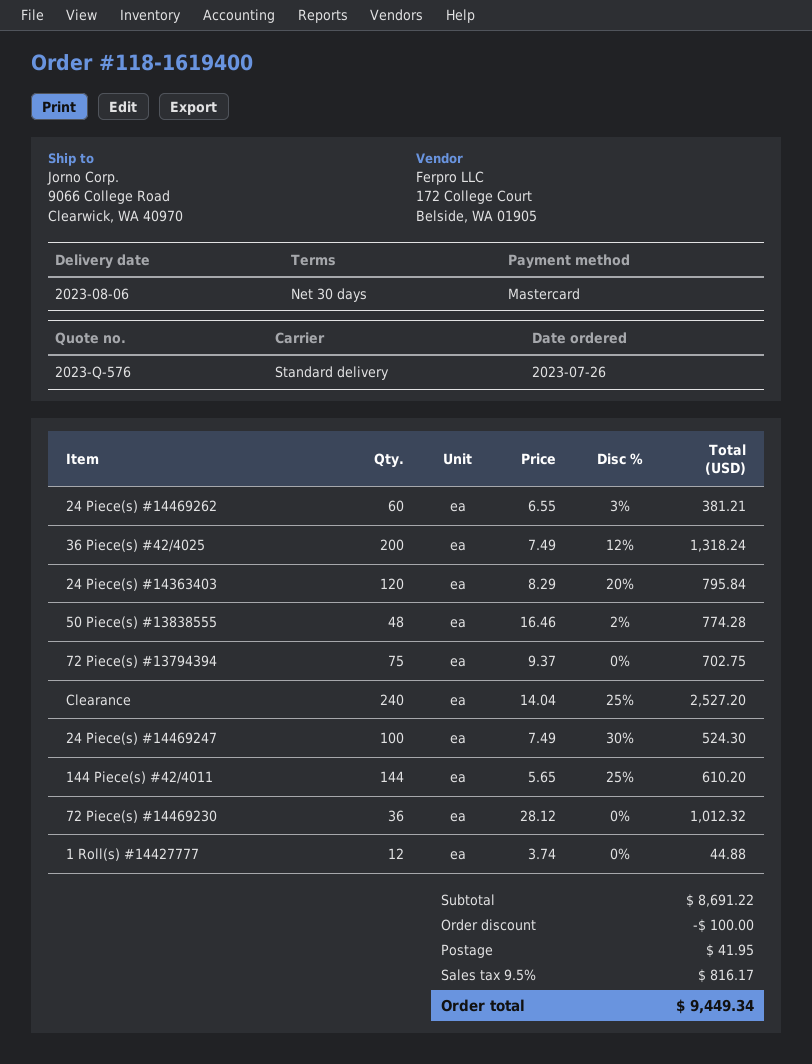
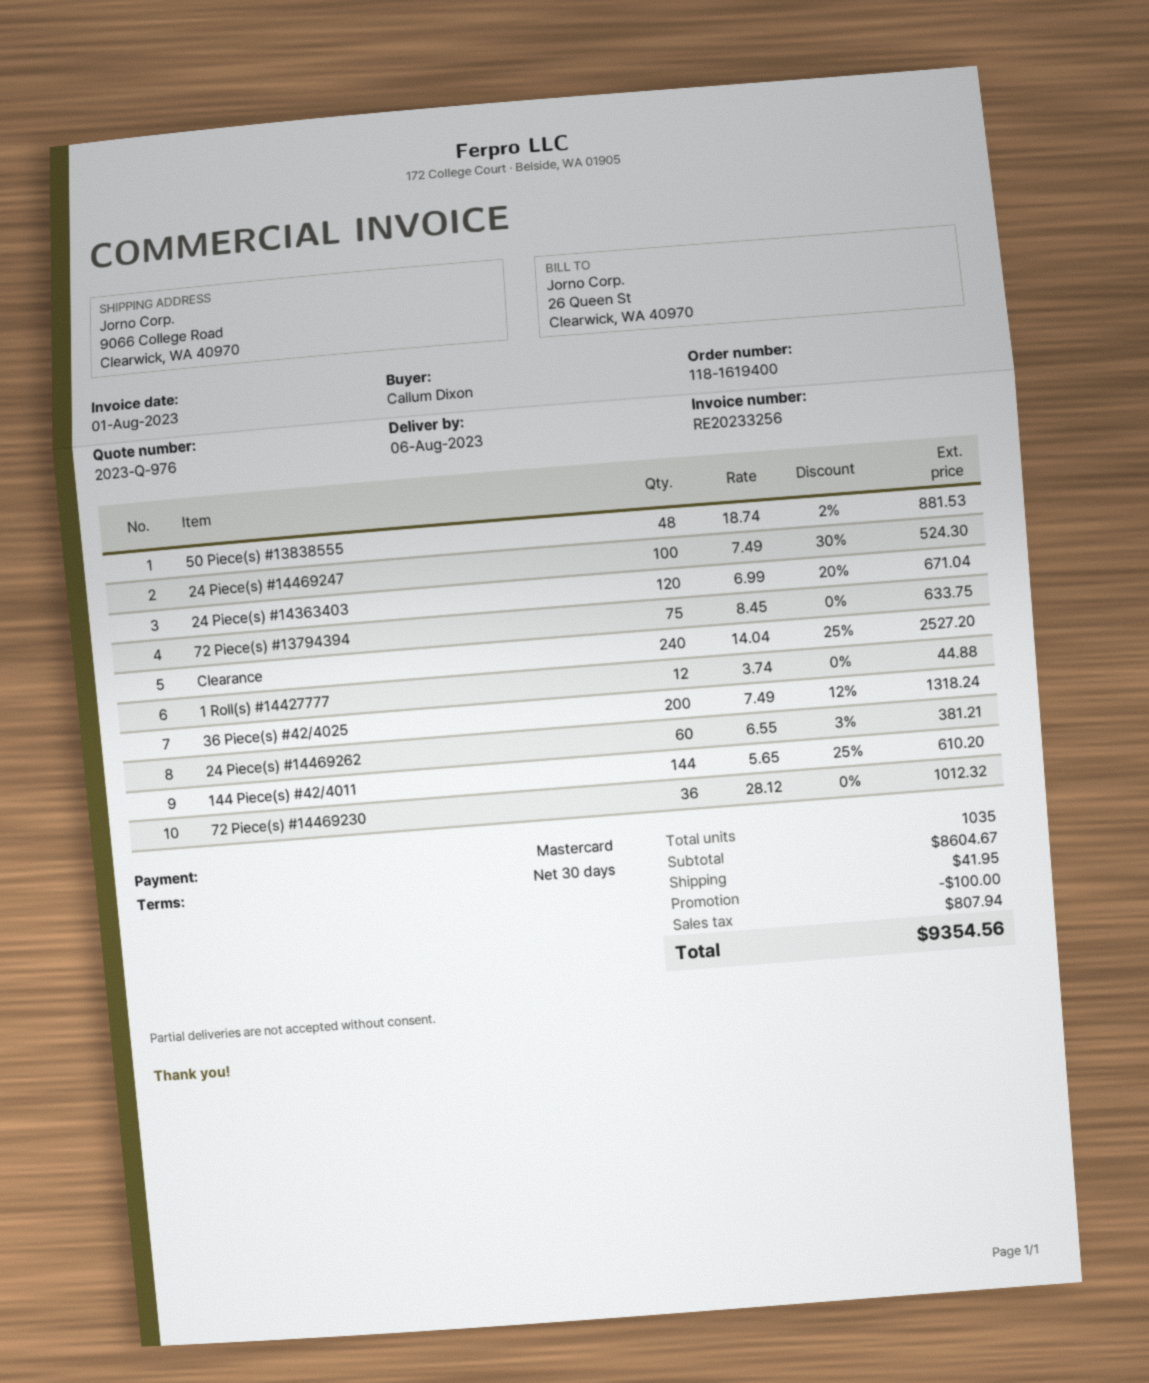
quote number: 2023-Q-576 -> 2023-Q-976
24 Piece(s) #14363403: 120 x 8.29 - 20% = 795.84 -> 120 x 6.99 - 20% = 671.04
50 Piece(s) #13838555: 48 x 16.46 - 2% = 774.28 -> 48 x 18.74 - 2% = 881.53
72 Piece(s) #13794394: 75 x 9.37 = 702.75 -> 75 x 8.45 = 633.75
subtotal: 8691.22 -> 8604.67
tax: 816.17 -> 807.94
total: 9449.34 -> 9354.56

